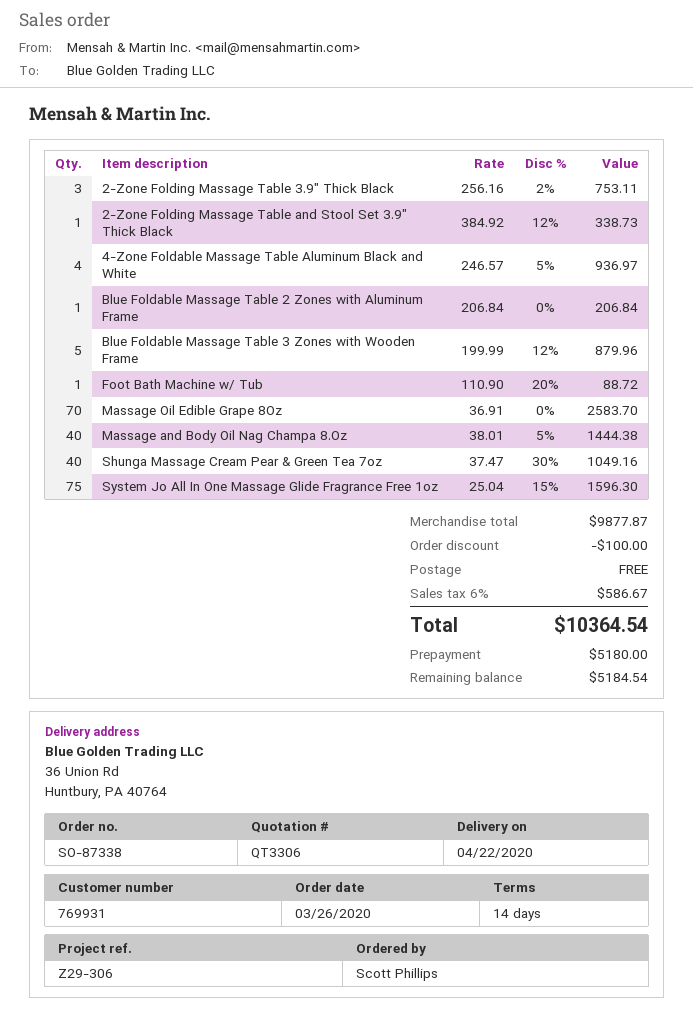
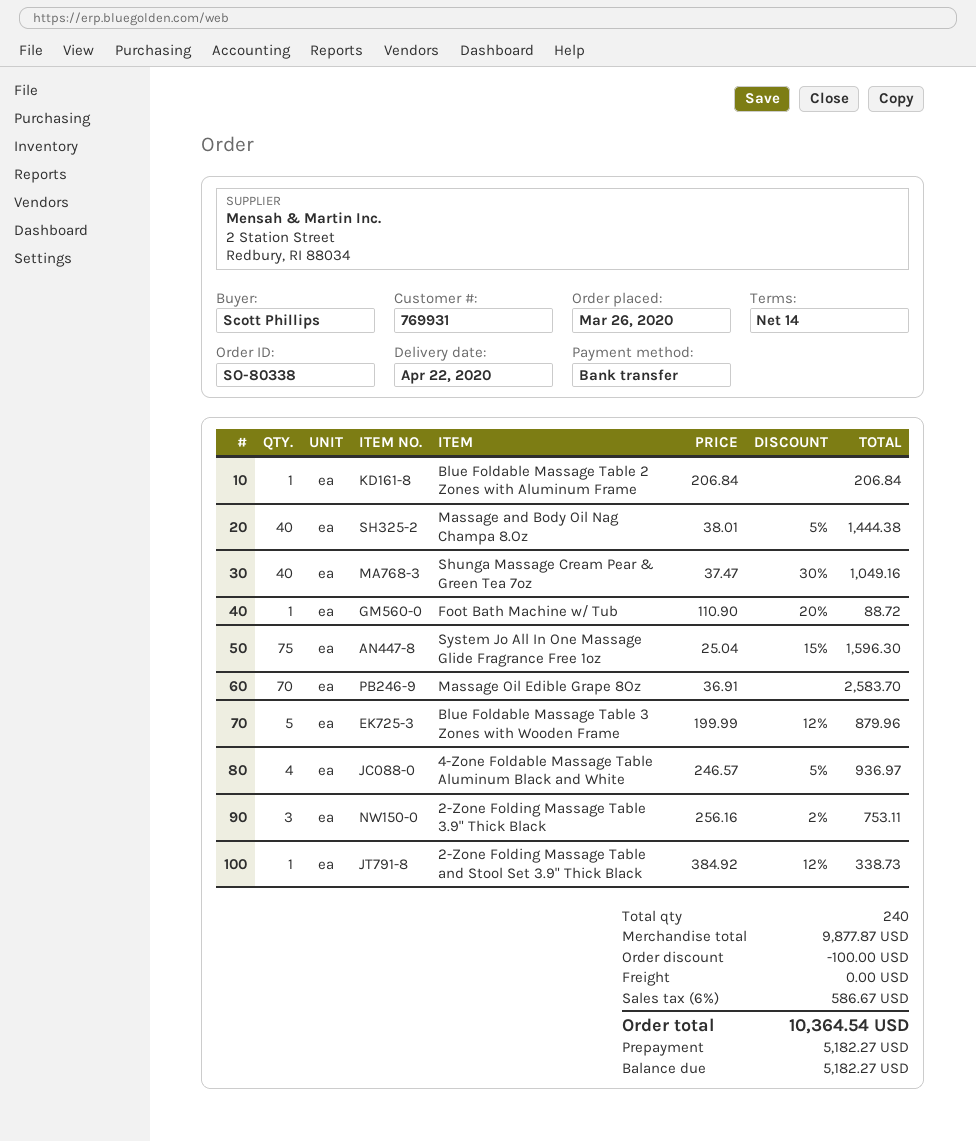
order number: SO-87338 -> SO-80338
deposit: 5180.00 -> 5182.27
balance: 5184.54 -> 5182.27

